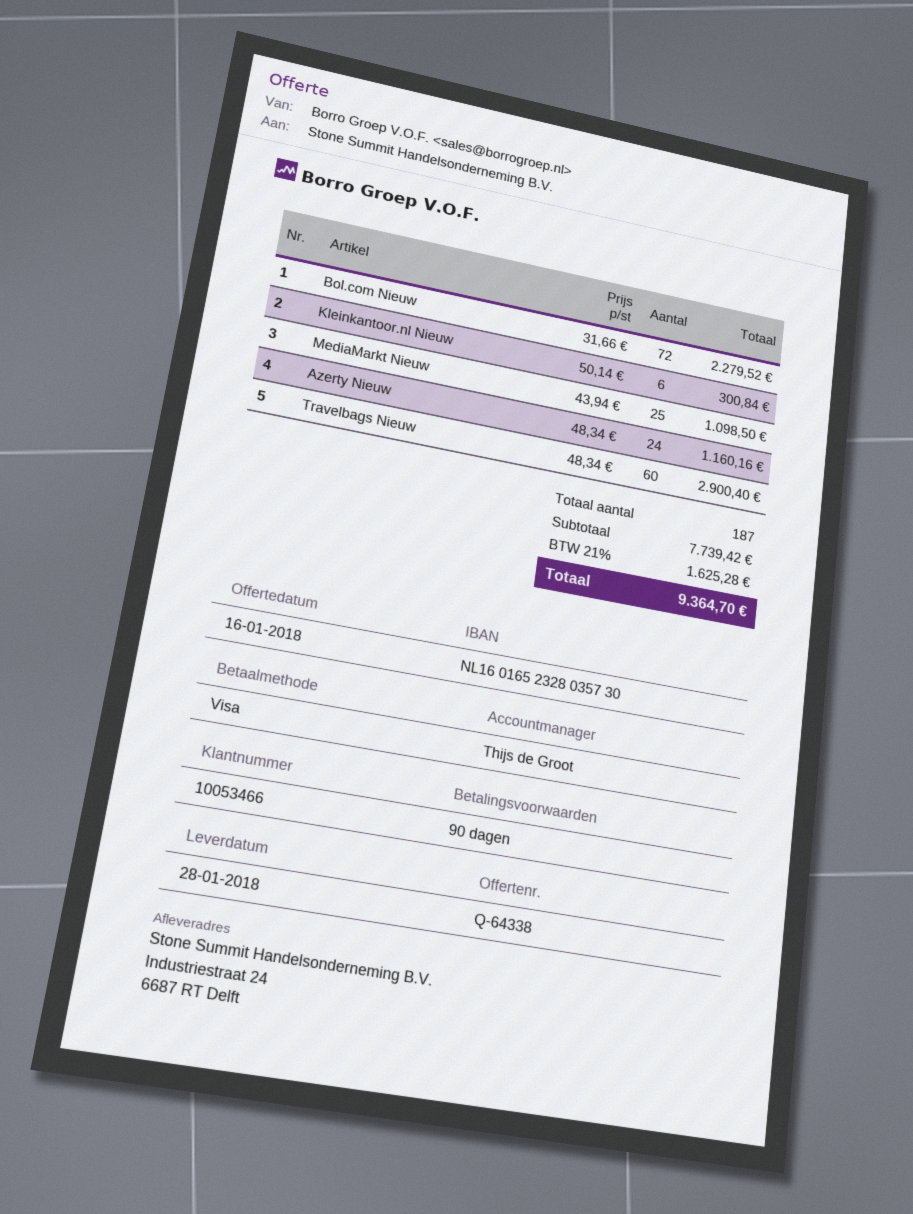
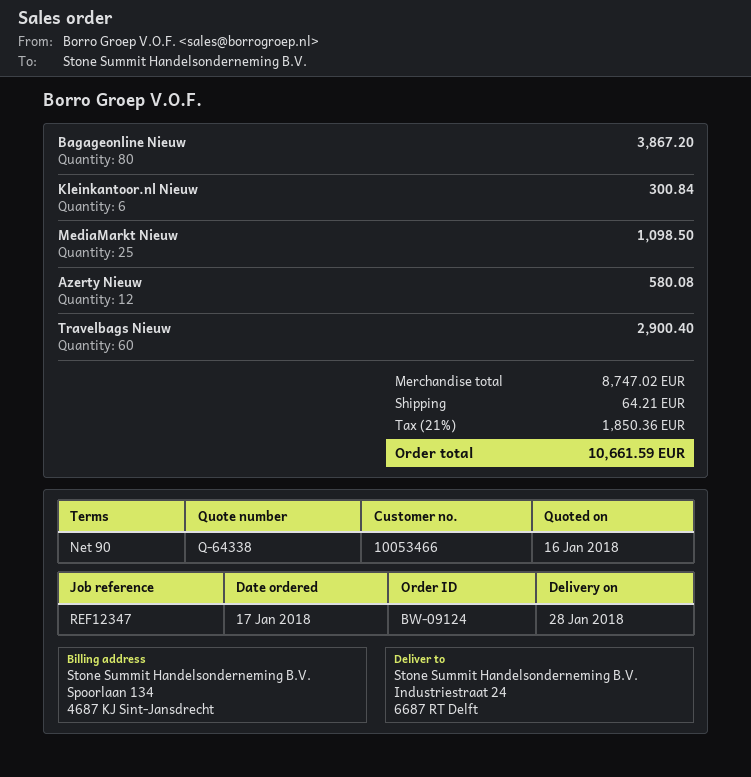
Bol.com Nieuw: 72 for 2279.52 -> none
Azerty Nieuw: 24 for 1160.16 -> 12 for 580.08
Bagageonline Nieuw: none -> 80 for 3867.20
subtotal: 7739.42 -> 8747.02
shipping: none -> 64.21
tax: 21% = 1625.28 -> 21% = 1850.36
total: 9364.70 -> 10661.59

